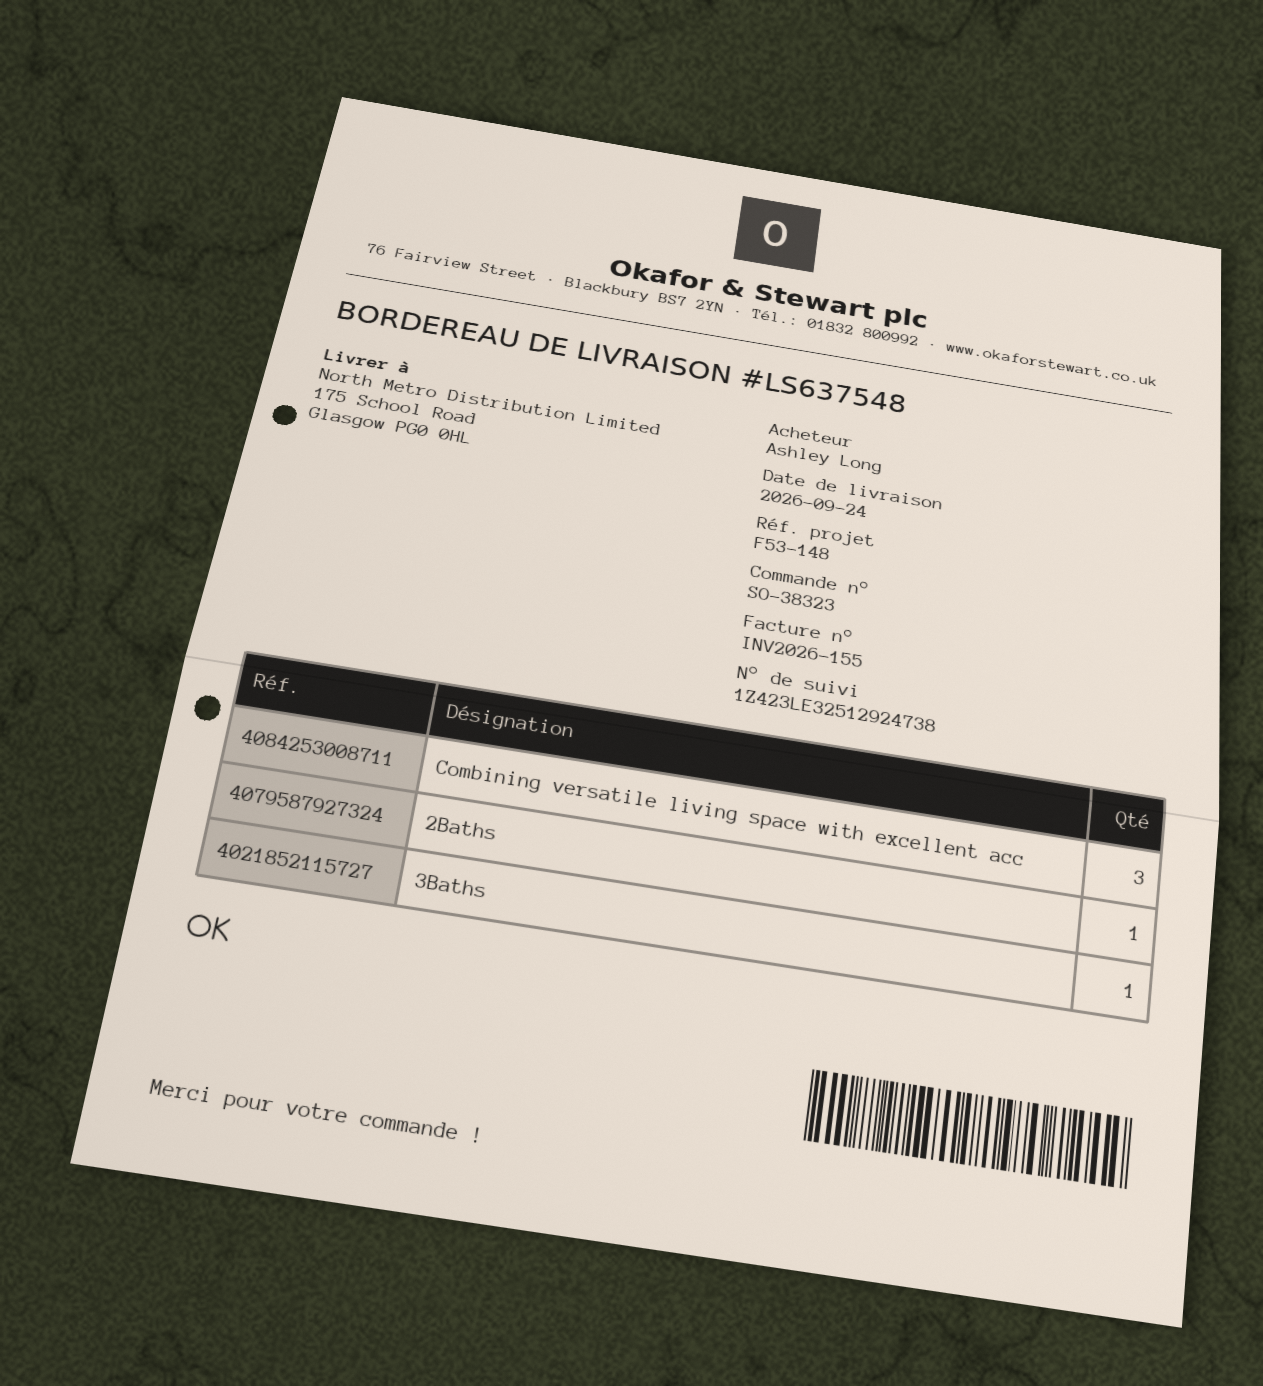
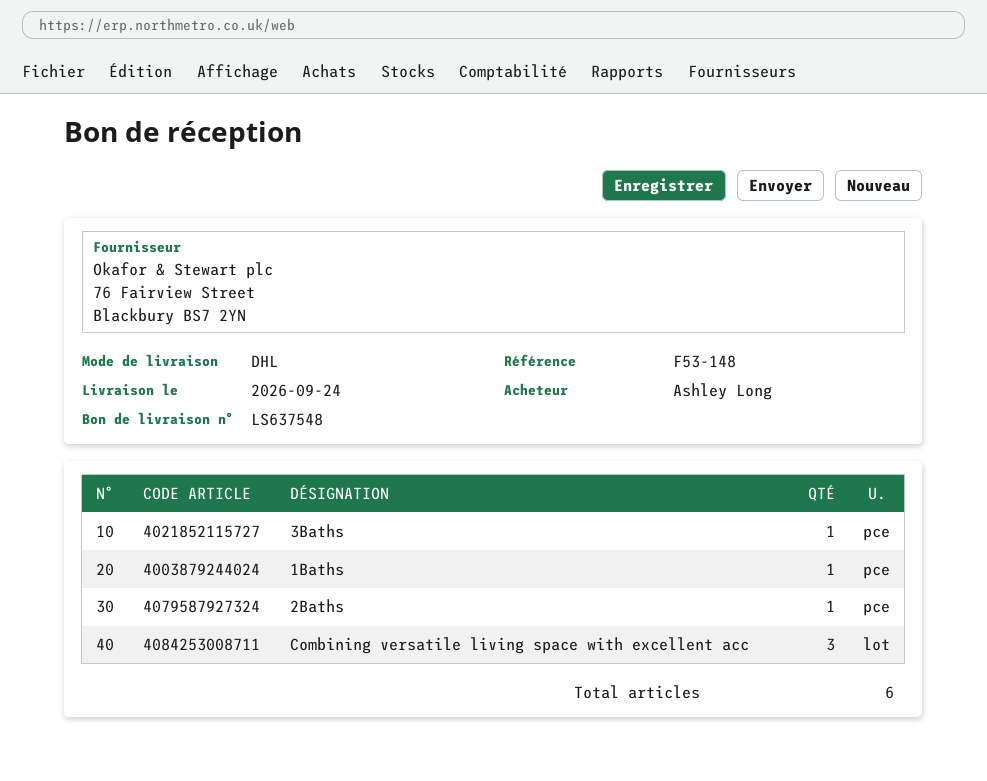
1Baths: none -> 1

